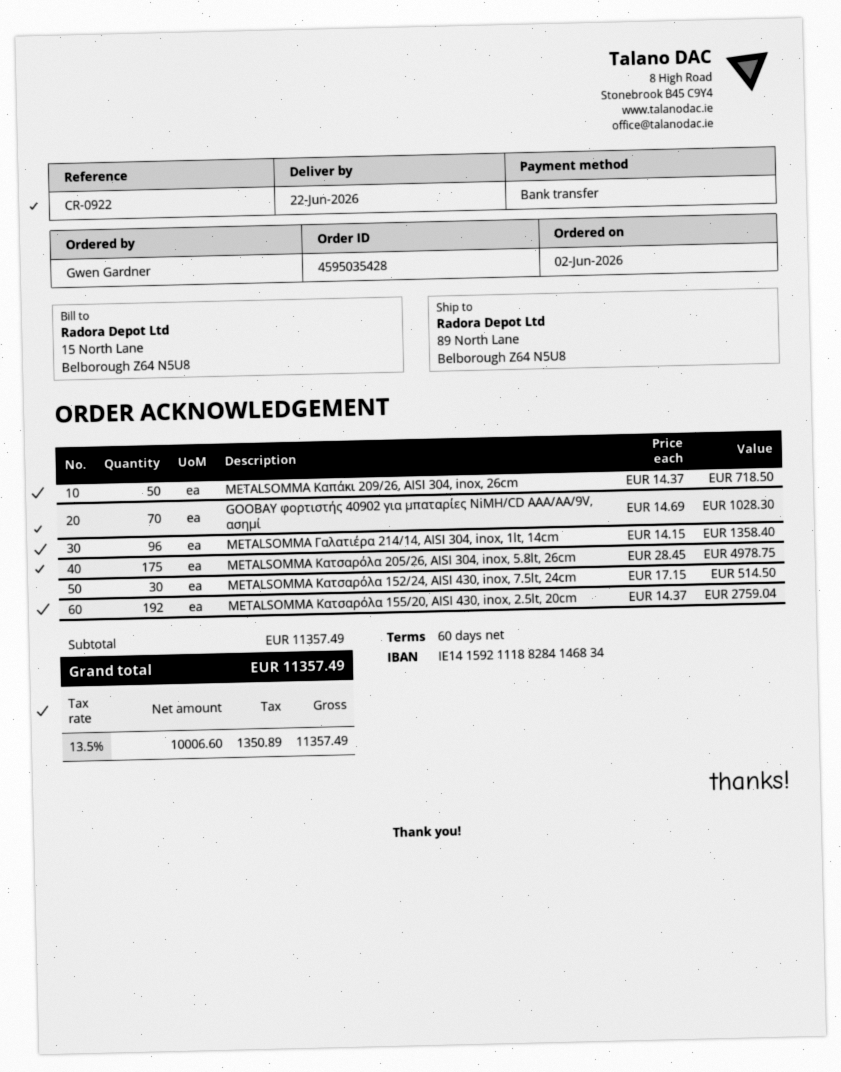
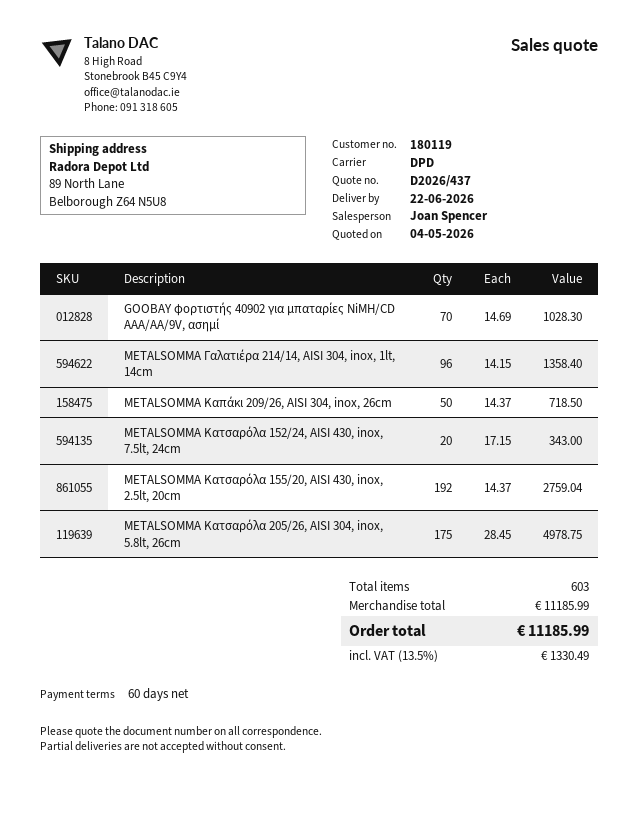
METALSOMMA Κατσαρόλα 152/24, AISI 430, inox, 7.5lt, 24cm: 30 x 17.15 = 514.50 -> 20 x 17.15 = 343.00
subtotal: 11357.49 -> 11185.99
tax: 13.5% = 1350.89 -> 13.5% = 1330.49
total: 11357.49 -> 11185.99

